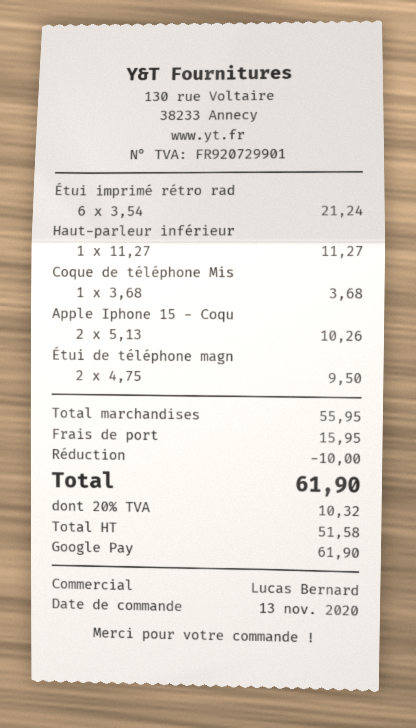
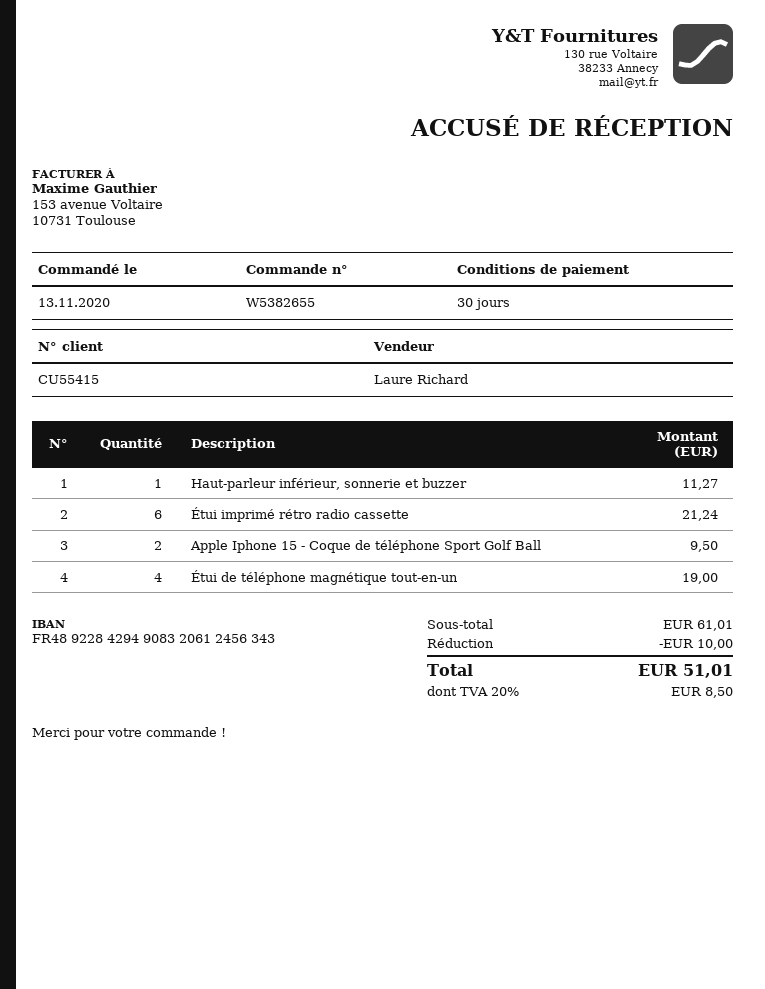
sales rep: Lucas Bernard -> Laure Richard
Coque de téléphone Mis: 1 for 3.68 -> none
Apple Iphone 15 - Coqu: 2 for 10.26 -> 2 for 9.50
Étui de téléphone magn: 2 for 9.50 -> 4 for 19.00
subtotal: 55.95 -> 61.01
shipping: 15.95 -> none
tax: 20% = 10.32 -> 20% = 8.50
total: 61.90 -> 51.01

